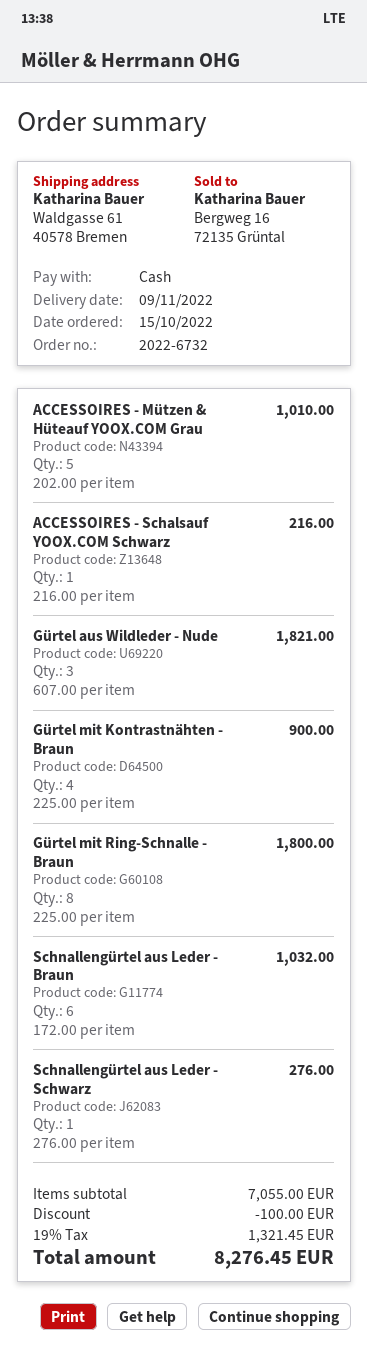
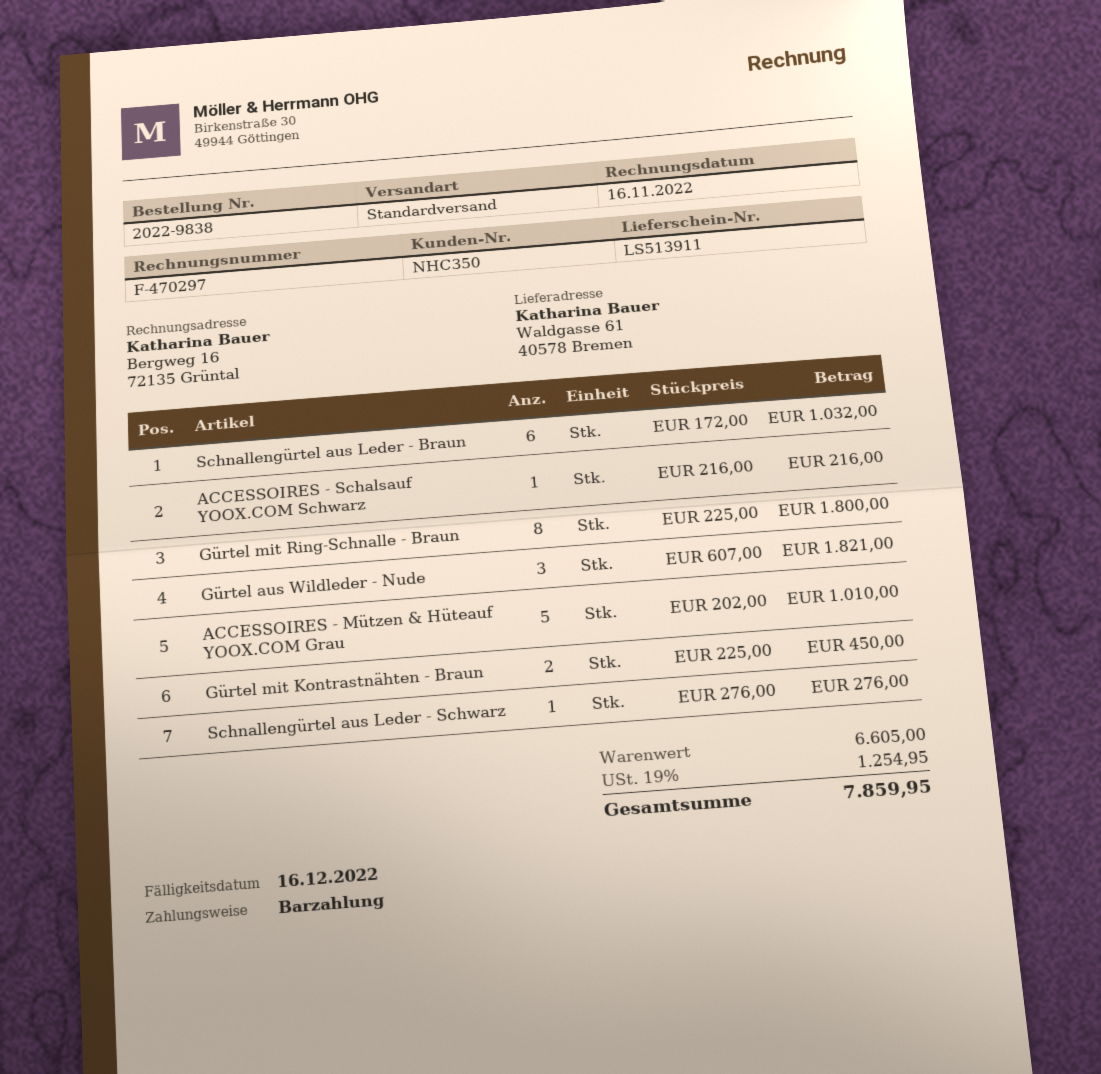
order number: 2022-6732 -> 2022-9838
Gürtel mit Kontrastnähten - Braun: 4 x 225.00 = 900.00 -> 2 x 225.00 = 450.00
subtotal: 7055.00 -> 6605.00
discount: 100.00 -> none
tax: 19% = 1321.45 -> 19% = 1254.95
total: 8276.45 -> 7859.95

